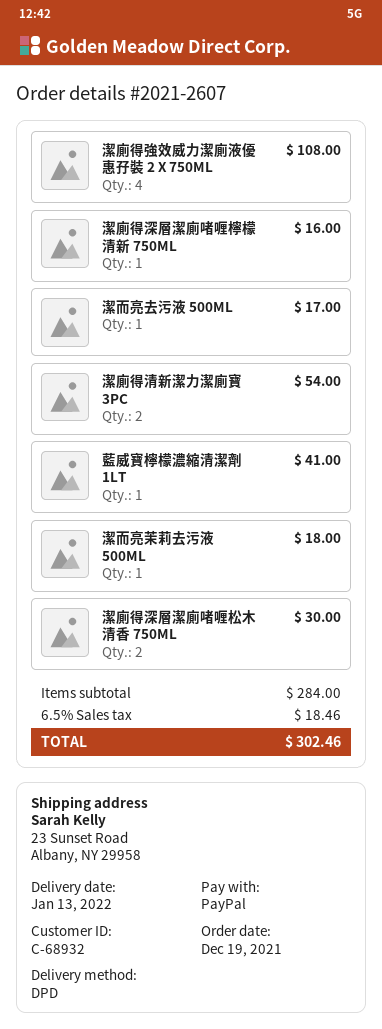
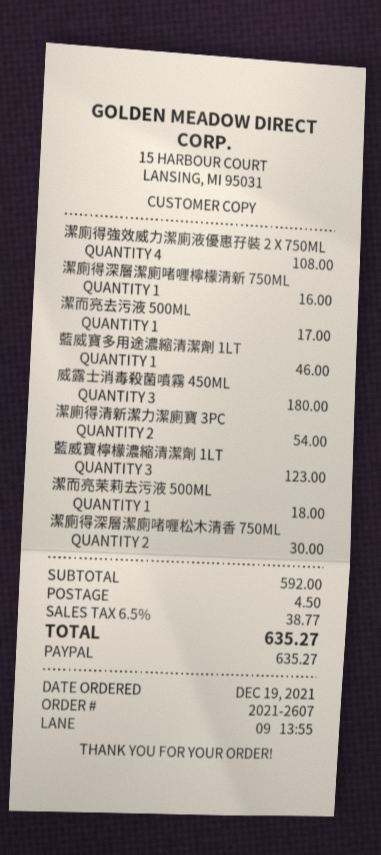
藍威寶檸檬濃縮清潔劑 1LT: 1 for 41.00 -> 3 for 123.00
藍威寶多用途濃縮清潔劑 1LT: none -> 1 for 46.00
威露士消毒殺菌噴霧 450ML: none -> 3 for 180.00
subtotal: 284.00 -> 592.00
shipping: none -> 4.50
tax: 6.5% = 18.46 -> 6.5% = 38.77
total: 302.46 -> 635.27

